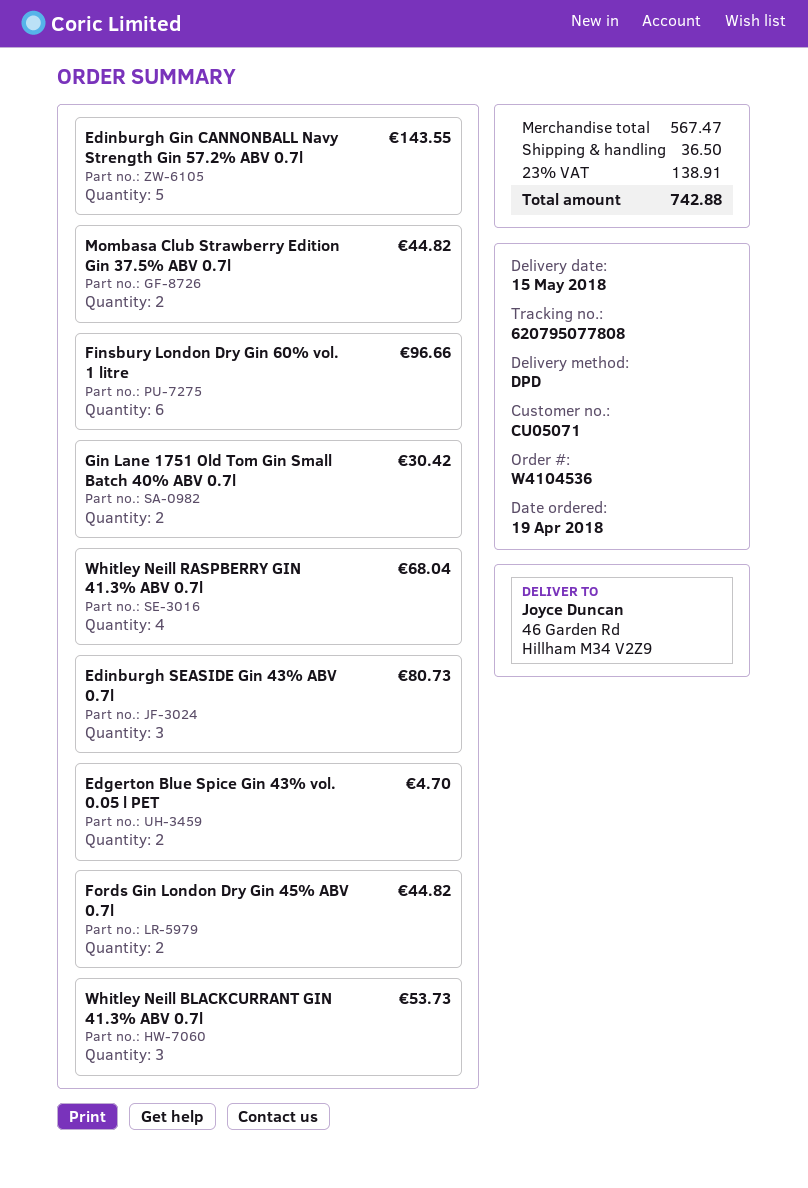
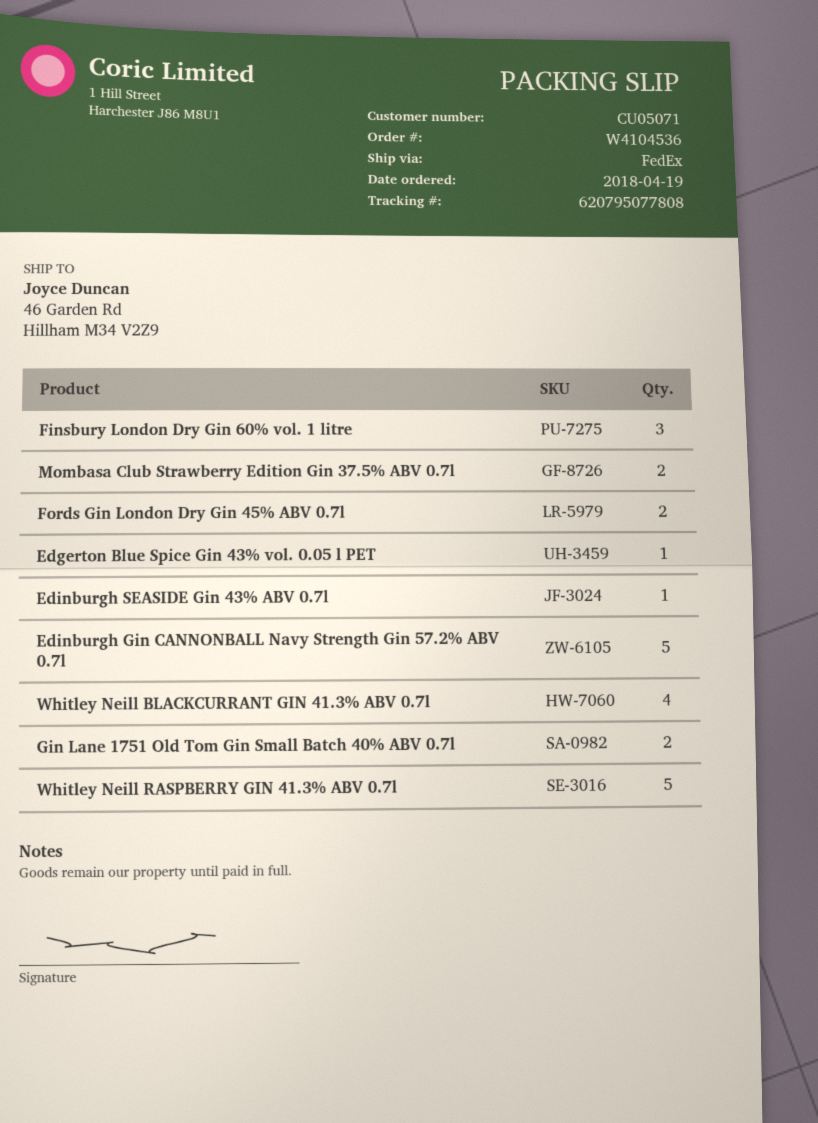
shipping method: DPD -> FedEx
Finsbury London Dry Gin 60% vol. 1 litre: 6 -> 3
Whitley Neill RASPBERRY GIN 41.3% ABV 0.7l: 4 -> 5
Edinburgh SEASIDE Gin 43% ABV 0.7l: 3 -> 1
Edgerton Blue Spice Gin 43% vol. 0.05 l PET: 2 -> 1
Whitley Neill BLACKCURRANT GIN 41.3% ABV 0.7l: 3 -> 4

